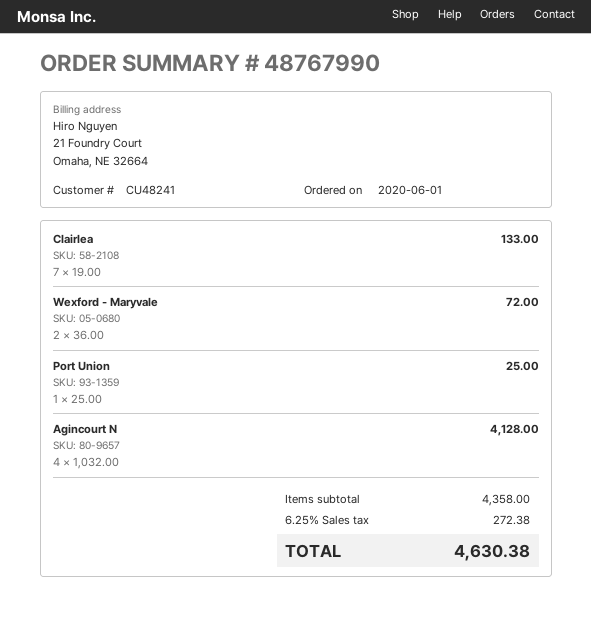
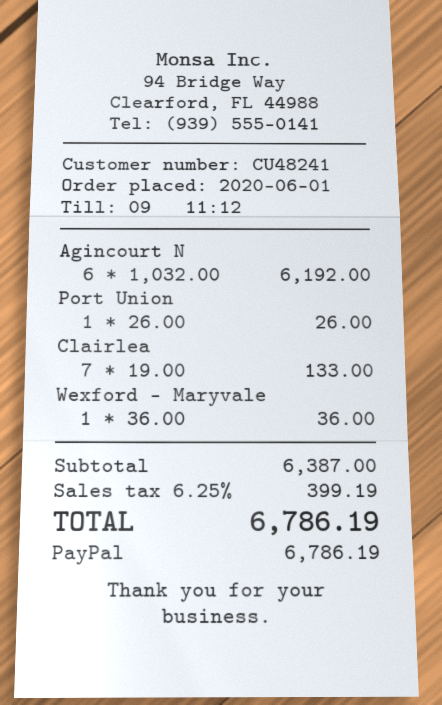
Wexford - Maryvale: 2 x 36.00 = 72.00 -> 1 x 36.00 = 36.00
Port Union: 1 x 25.00 = 25.00 -> 1 x 26.00 = 26.00
Agincourt N: 4 x 1032.00 = 4128.00 -> 6 x 1032.00 = 6192.00
subtotal: 4358.00 -> 6387.00
tax: 6.25% = 272.38 -> 6.25% = 399.19
total: 4630.38 -> 6786.19

